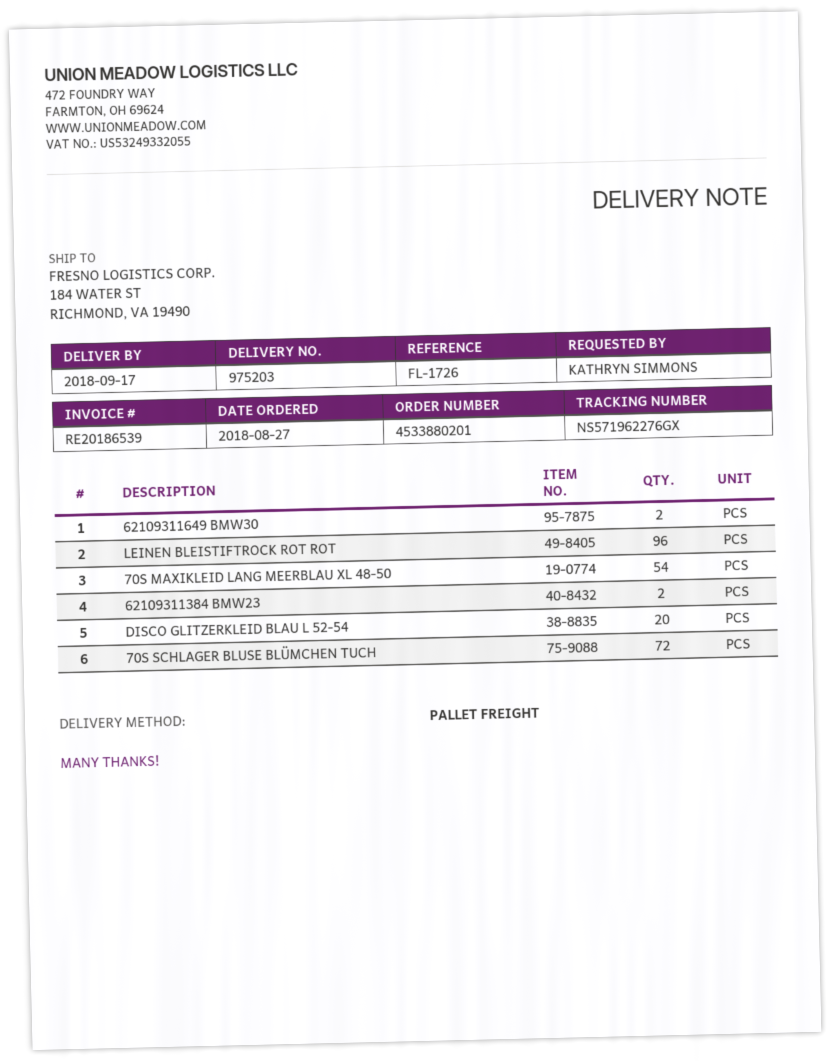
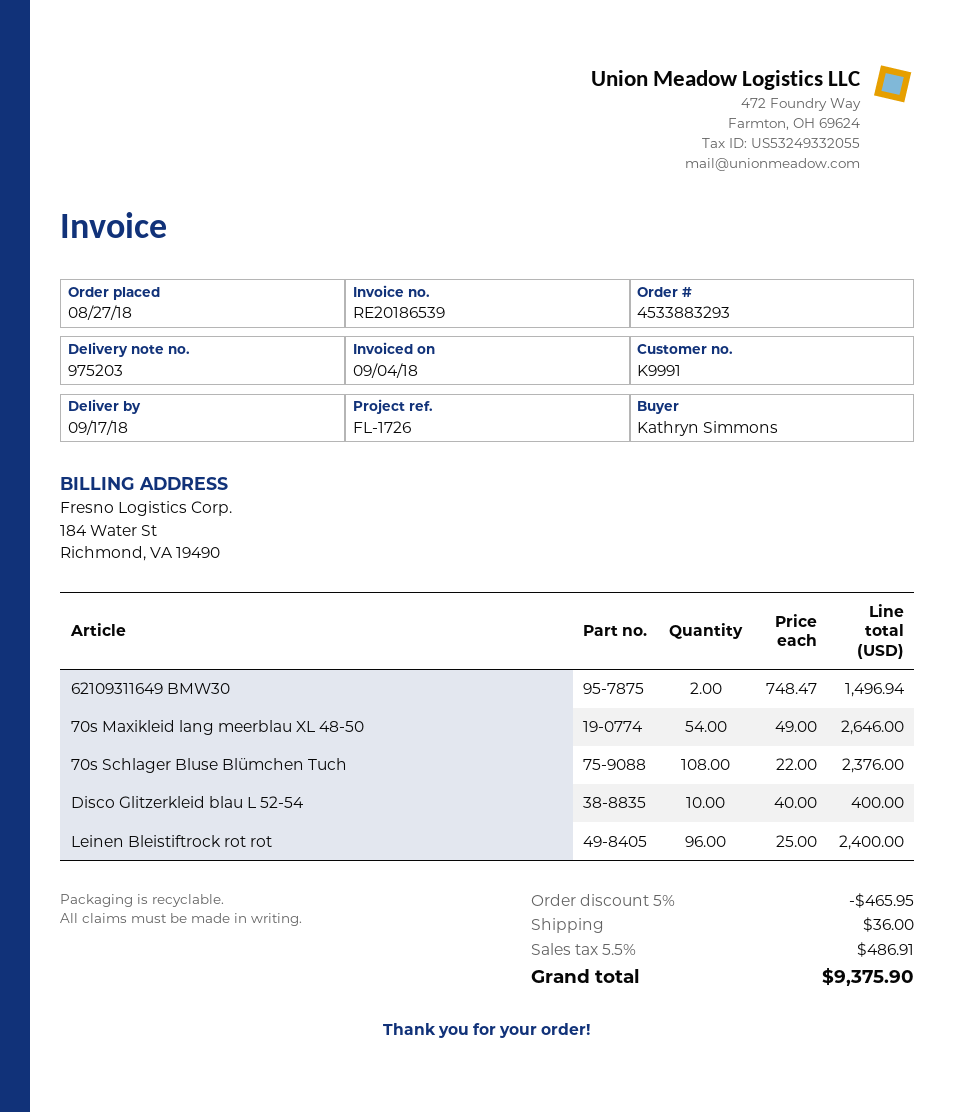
order number: 4533880201 -> 4533883293
62109311384 BMW23: 2 -> none
DISCO GLITZERKLEID BLAU L 52-54: 20 -> 10
70S SCHLAGER BLUSE BLÜMCHEN TUCH: 72 -> 108

